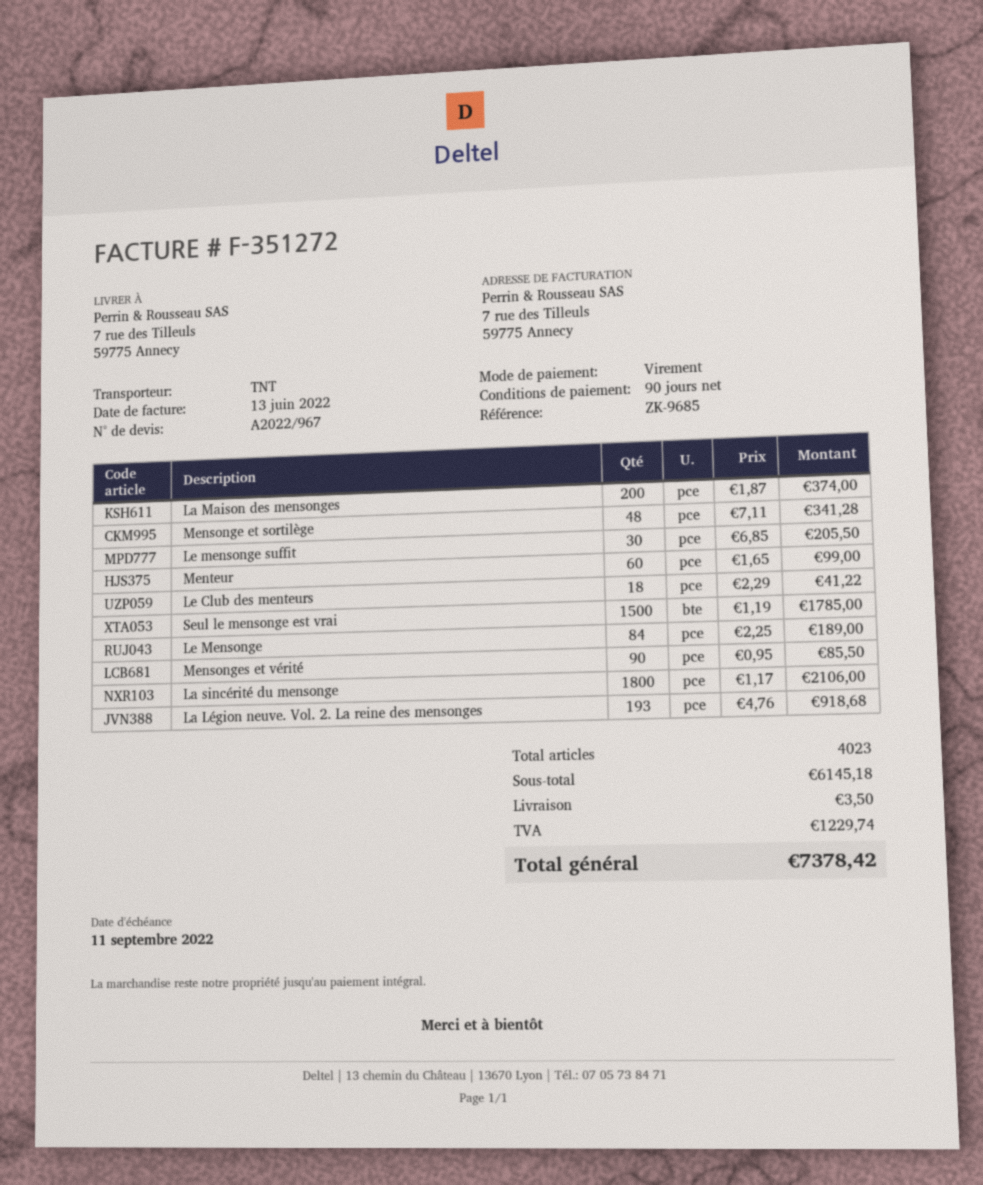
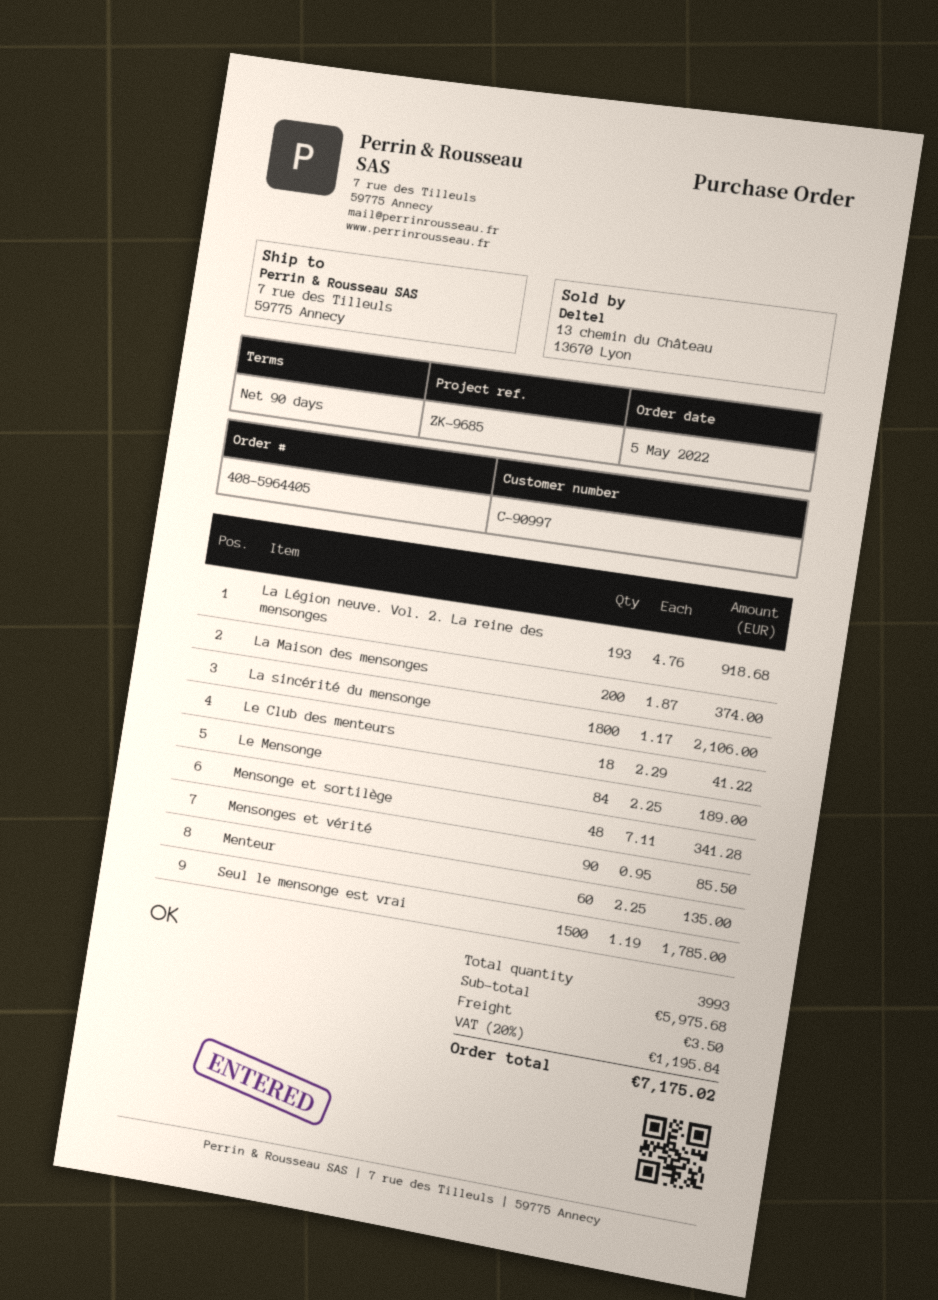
Le mensonge suffit: 30 x 6.85 = 205.50 -> none
Menteur: 60 x 1.65 = 99.00 -> 60 x 2.25 = 135.00
total quantity: 4023 -> 3993
subtotal: 6145.18 -> 5975.68
tax: 1229.74 -> 1195.84
total: 7378.42 -> 7175.02

